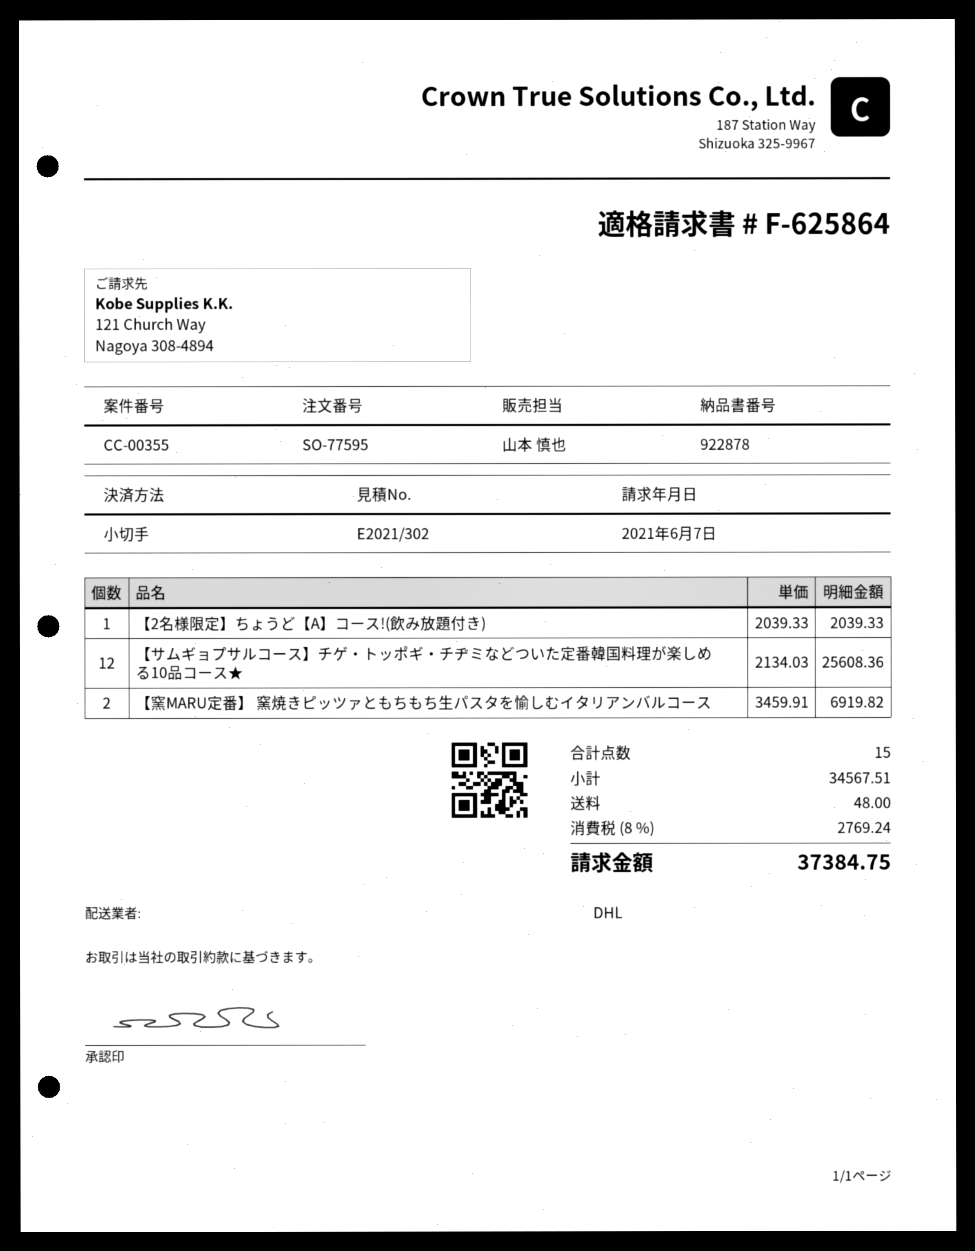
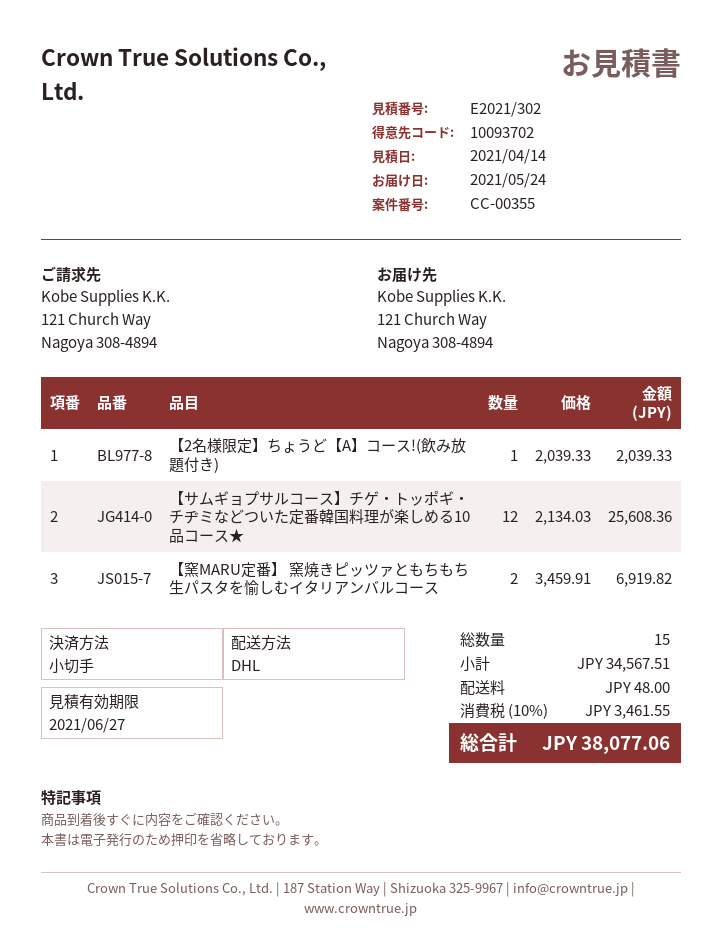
tax: 8% = 2769.24 -> 10% = 3461.55
total: 37384.75 -> 38077.06

